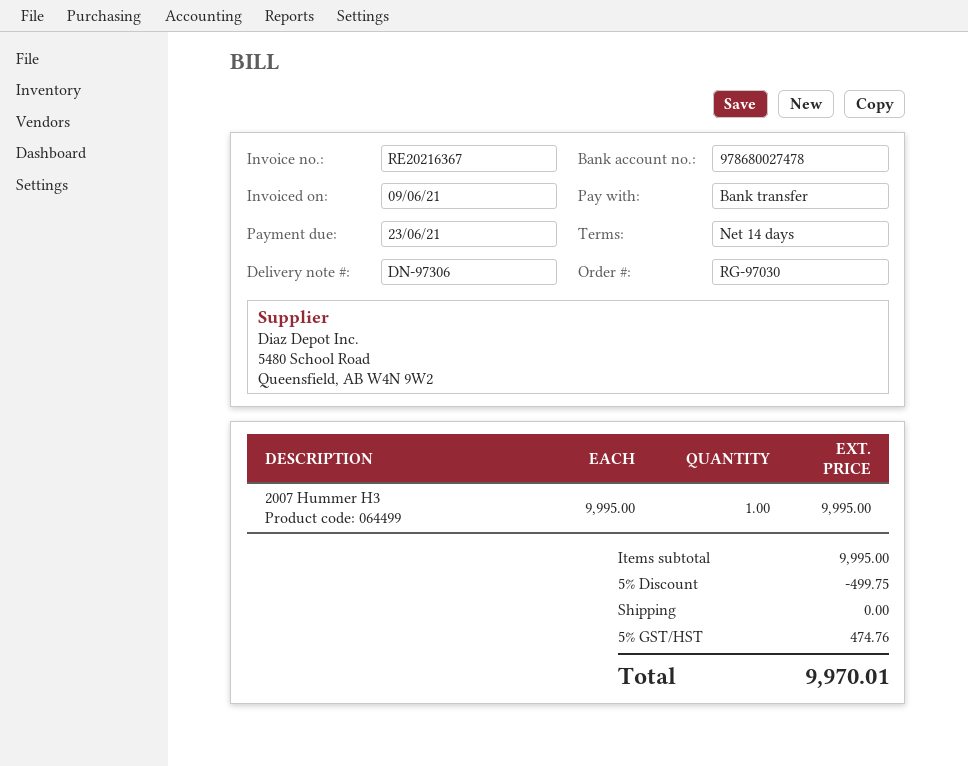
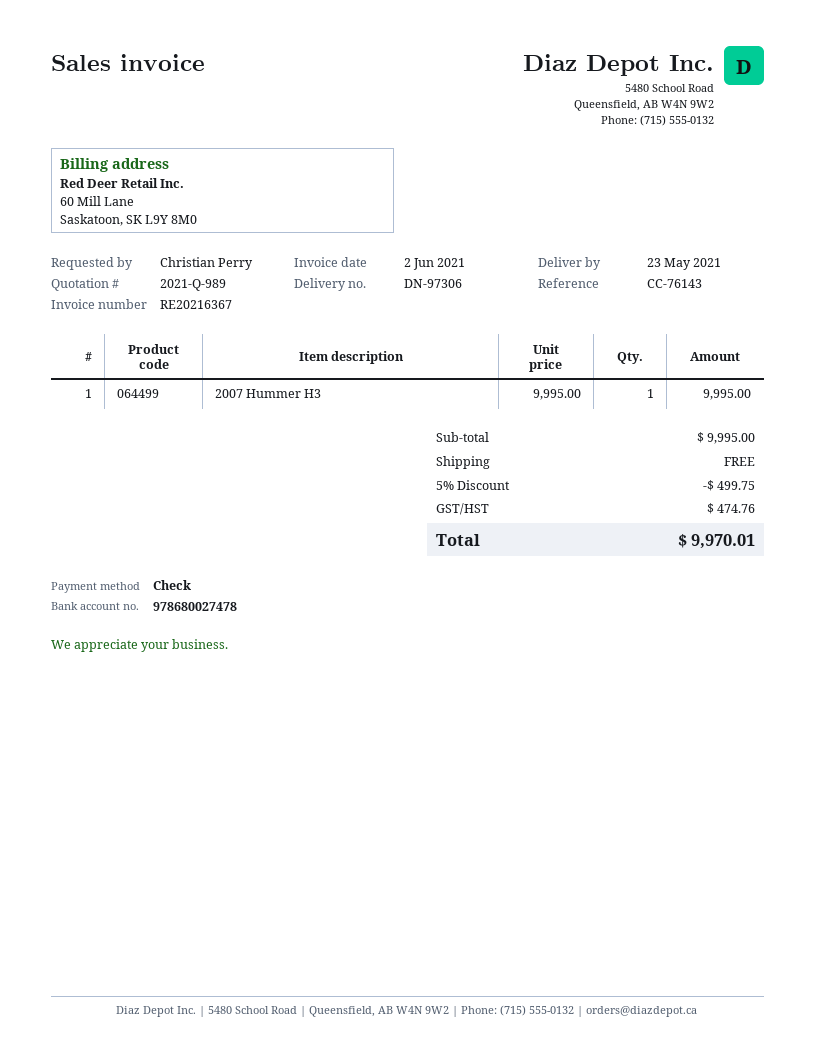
invoice date: 2021-06-09 -> 2021-06-02
payment method: bank transfer -> cheque

